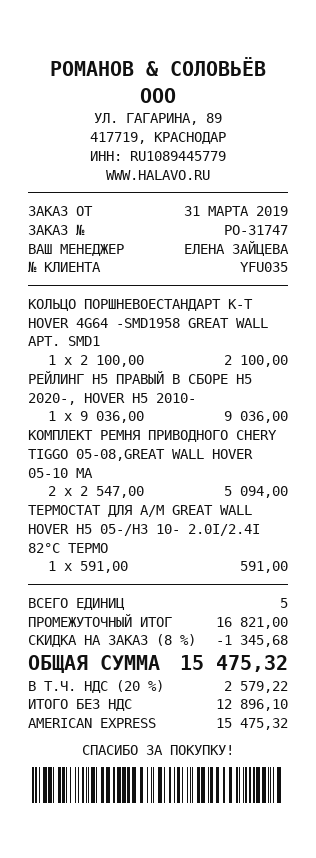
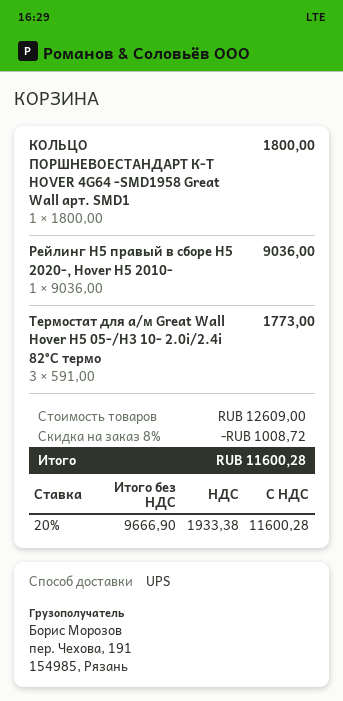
КОЛЬЦО ПОРШНЕВОЕСТАНДАРТ К-Т HOVER 4G64 -SMD1958 GREAT WALL АРТ. SMD1: 1 x 2100.00 = 2100.00 -> 1 x 1800.00 = 1800.00
КОМПЛЕКТ РЕМНЯ ПРИВОДНОГО CHERY TIGGO 05-08,GREAT WALL HOVER 05-10 MA: 2 x 2547.00 = 5094.00 -> none
ТЕРМОСТАТ ДЛЯ А/М GREAT WALL HOVER H5 05-/H3 10- 2.0I/2.4I 82°С ТЕРМО: 1 x 591.00 = 591.00 -> 3 x 591.00 = 1773.00
subtotal: 16821.00 -> 12609.00
discount: 8% = 1345.68 -> 8% = 1008.72
net: 12896.10 -> 9666.90
tax: 20% = 2579.22 -> 20% = 1933.38
total: 15475.32 -> 11600.28

